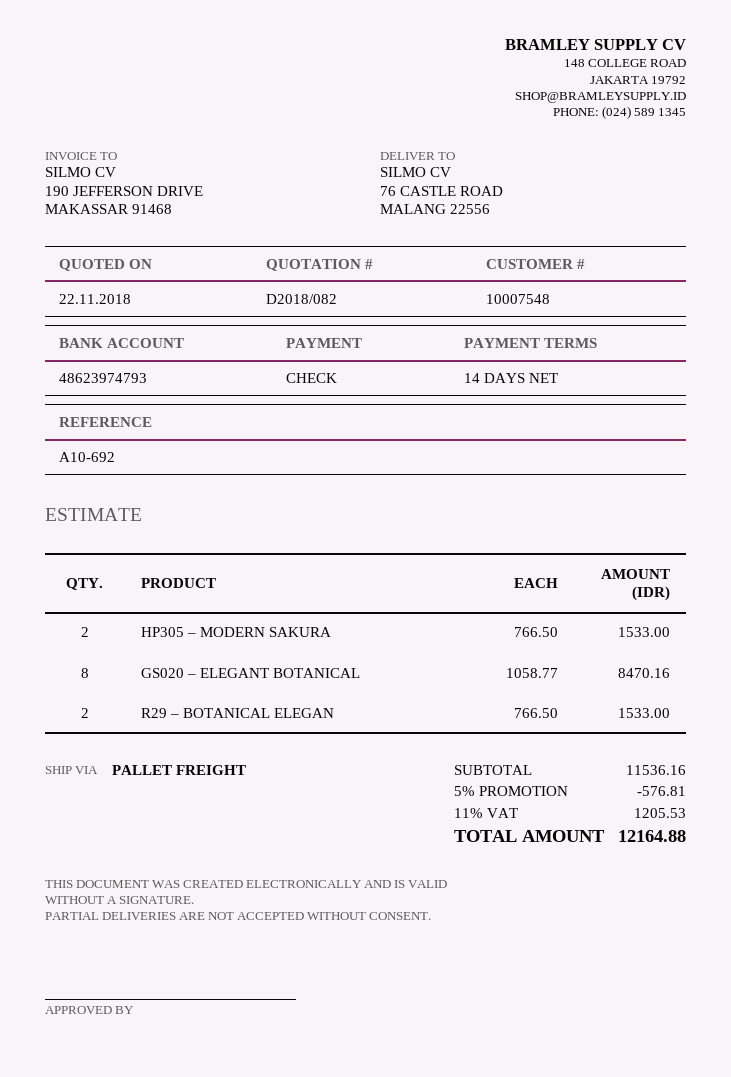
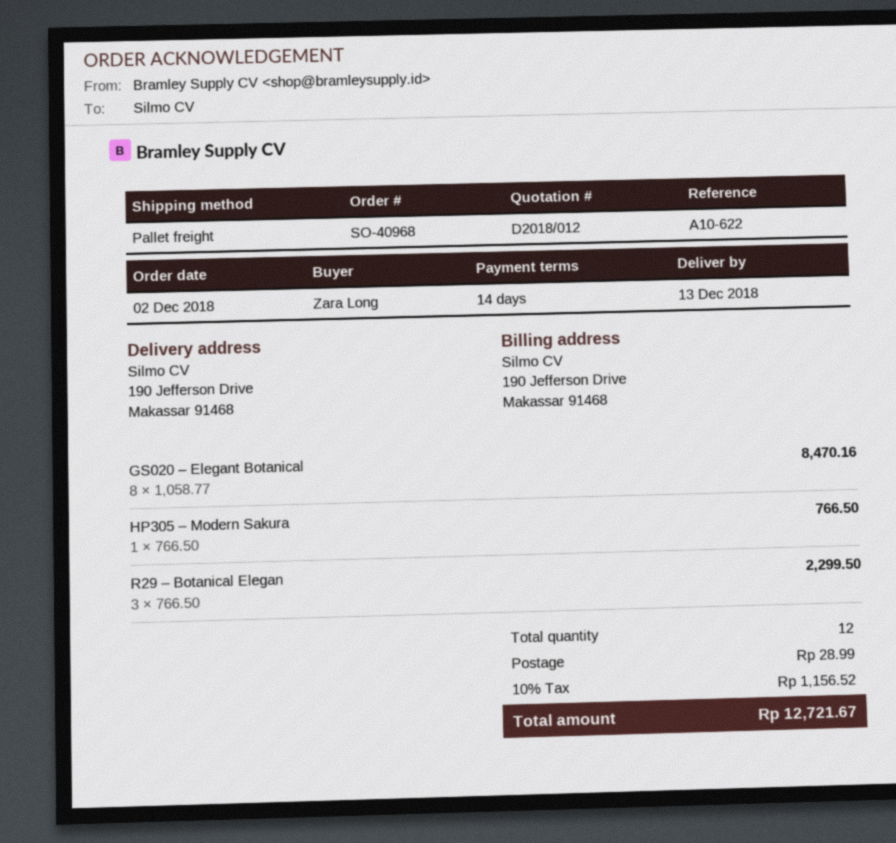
quote number: D2018/082 -> D2018/012
reference: A10-692 -> A10-622
ship to: 76 CASTLE ROAD, MALANG 22556 -> 190 Jefferson Drive, Makassar 91468
HP305 – MODERN SAKURA: 2 x 766.50 = 1533.00 -> 1 x 766.50 = 766.50
R29 – BOTANICAL ELEGAN: 2 x 766.50 = 1533.00 -> 3 x 766.50 = 2299.50
discount: 5% = 576.81 -> none
shipping: none -> 28.99
tax: 11% = 1205.53 -> 10% = 1156.52
total: 12164.88 -> 12721.67

